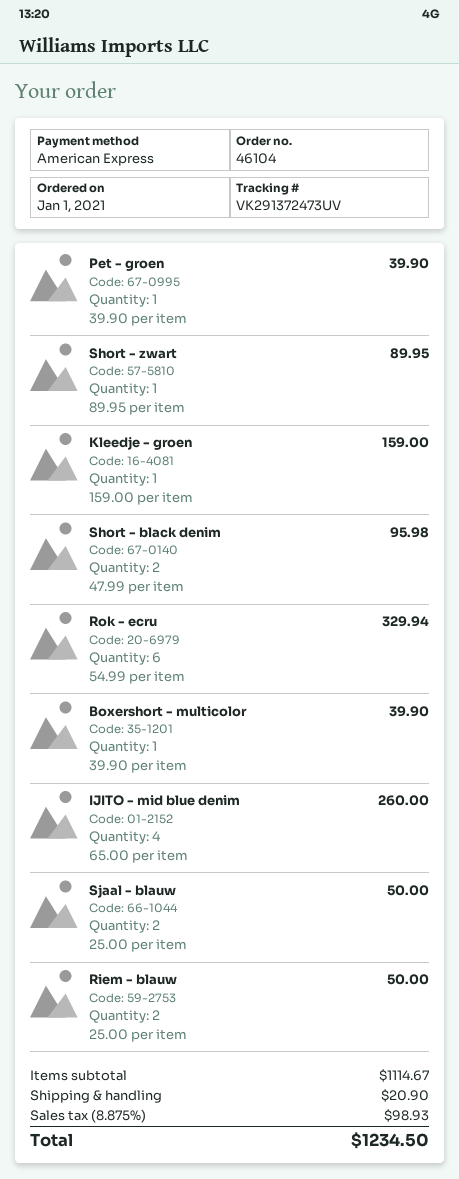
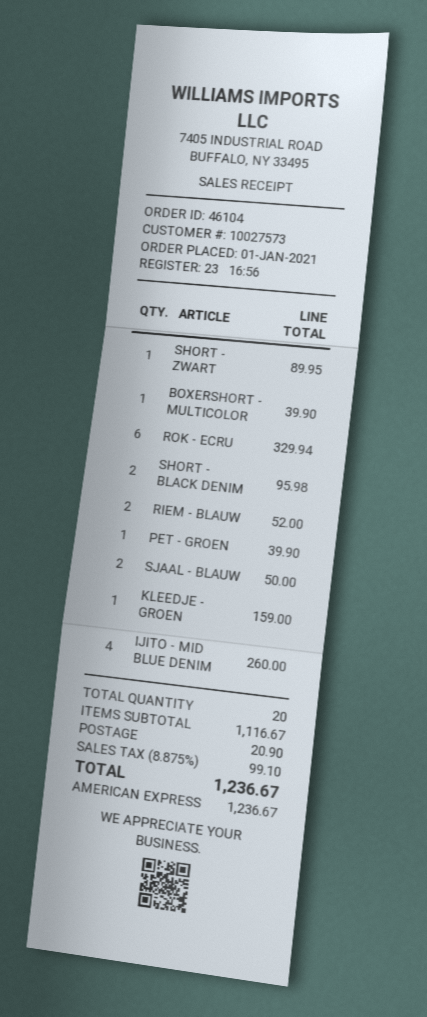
Riem - blauw: 2 for 50.00 -> 2 for 52.00
subtotal: 1114.67 -> 1116.67
tax: 8.875% = 98.93 -> 8.875% = 99.10
total: 1234.50 -> 1236.67

